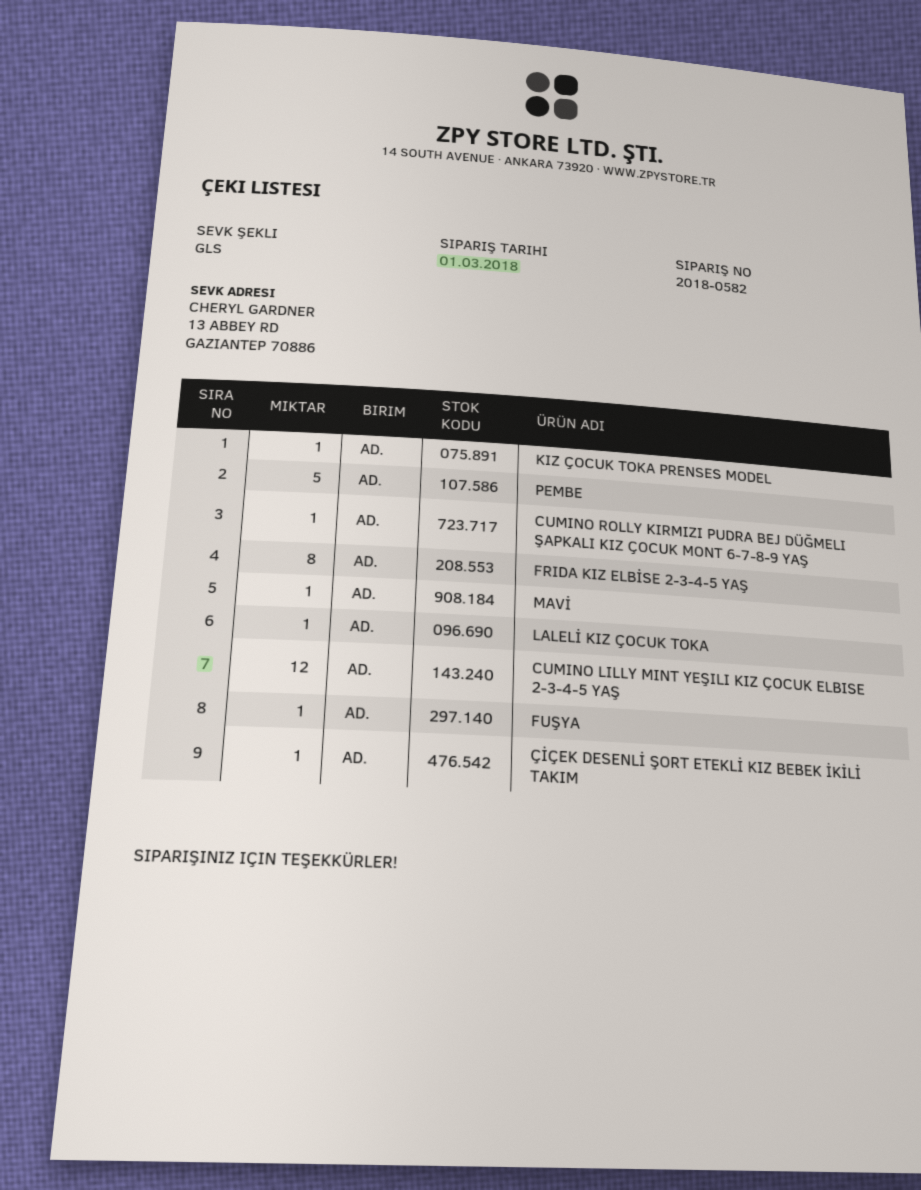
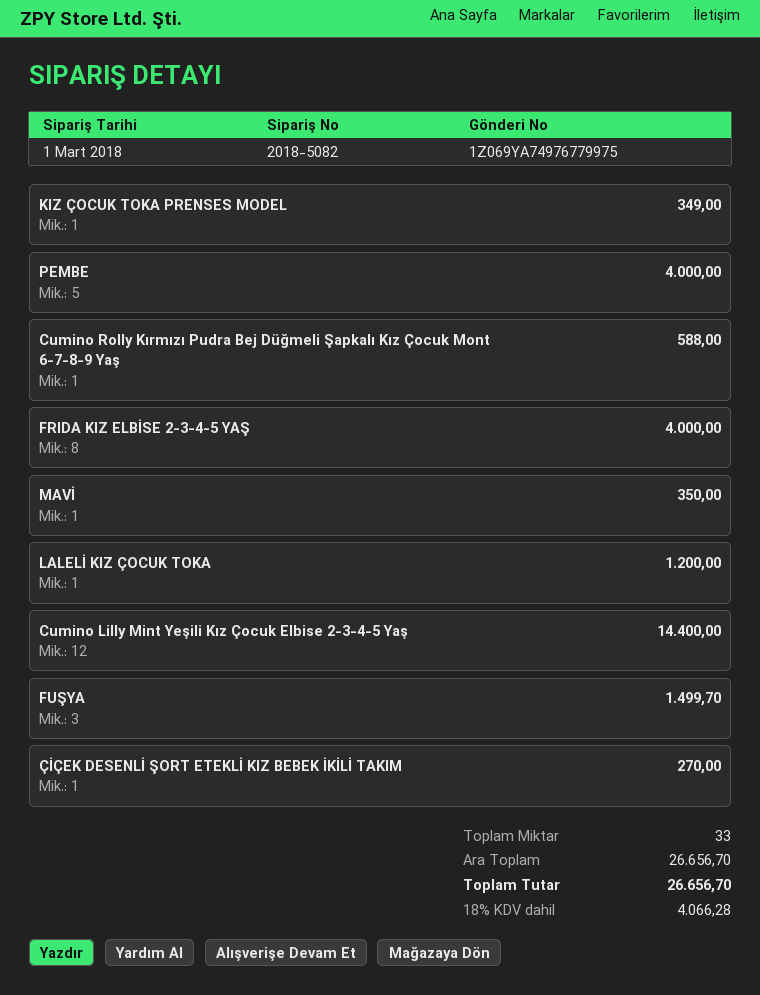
order number: 2018-0582 -> 2018-5082
FUŞYA: 1 -> 3

